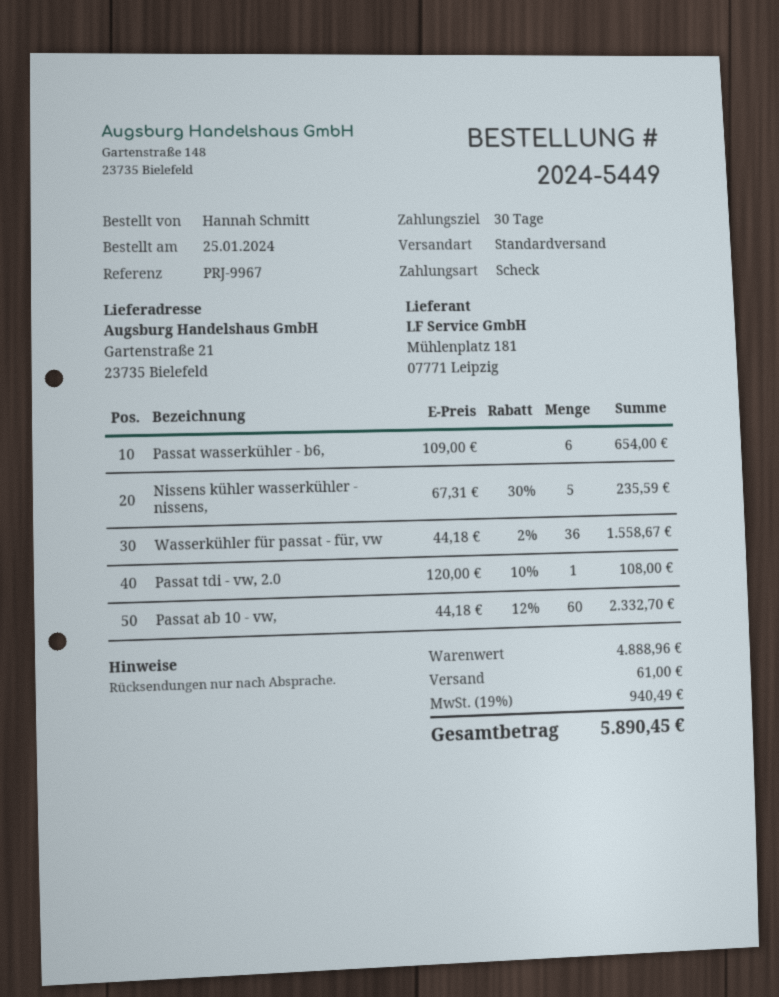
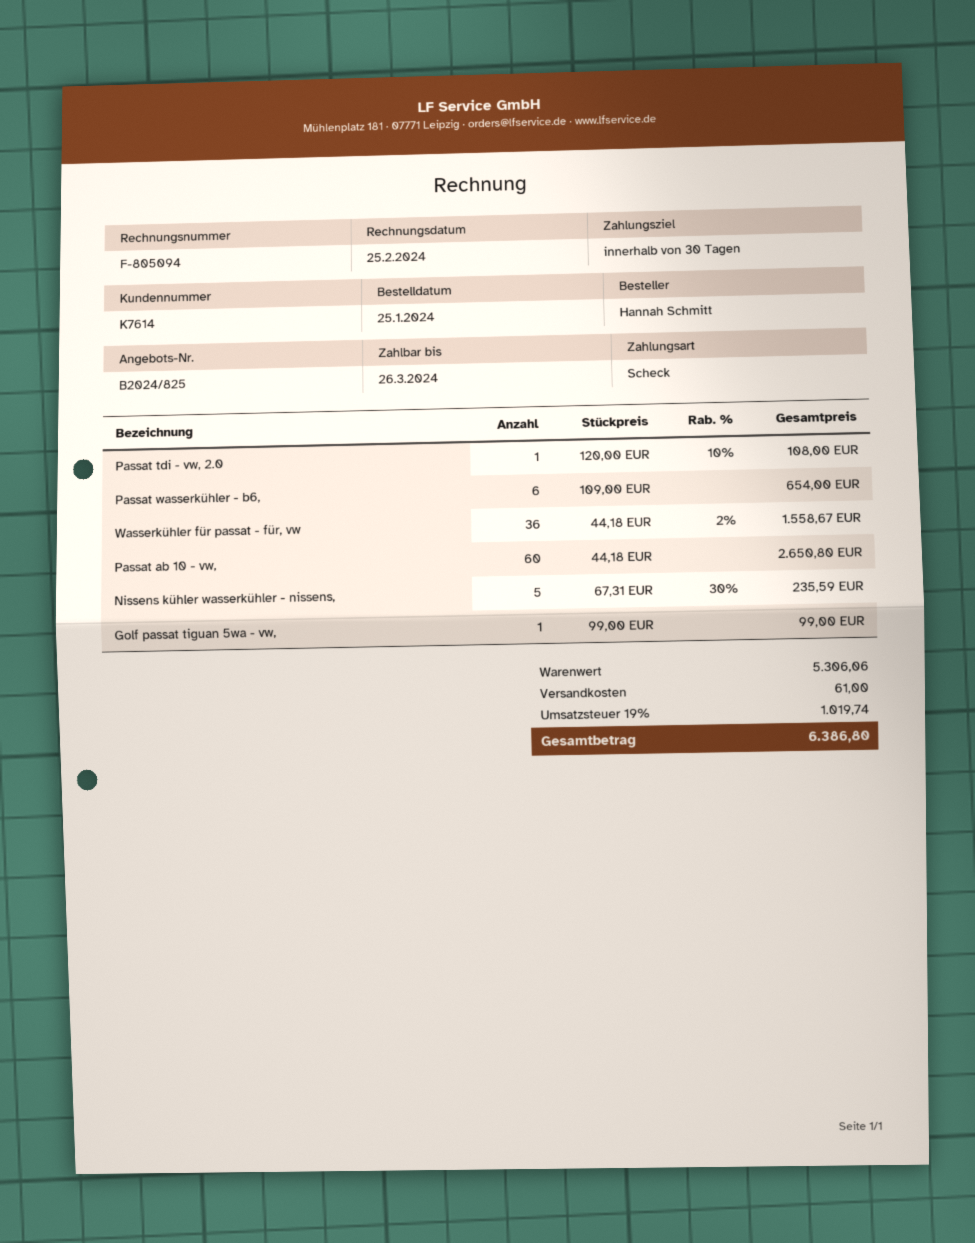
Passat ab 10 - vw,: 60 x 44.18 - 12% = 2332.70 -> 60 x 44.18 = 2650.80
Golf passat tiguan 5wa - vw,: none -> 1 x 99.00 = 99.00
subtotal: 4888.96 -> 5306.06
tax: 19% = 940.49 -> 19% = 1019.74
total: 5890.45 -> 6386.80

